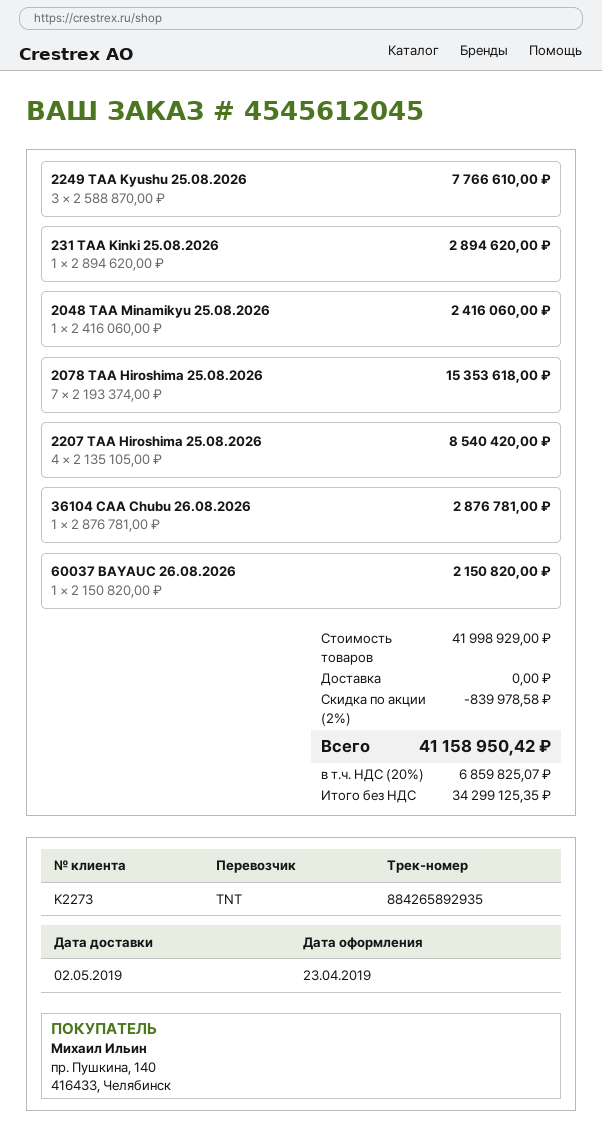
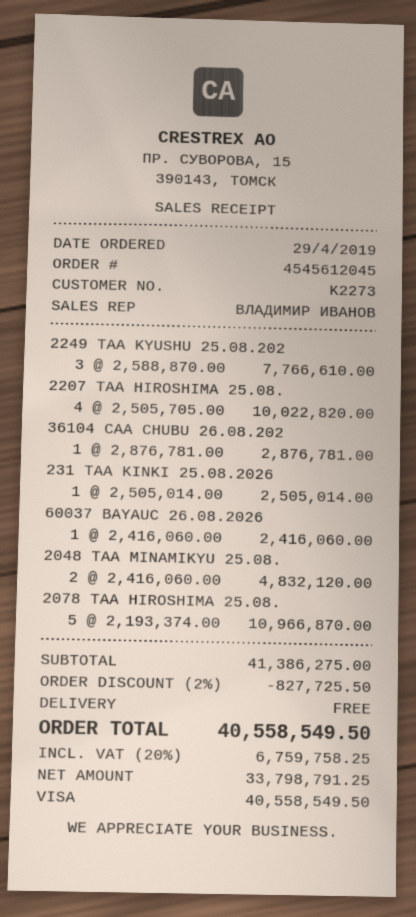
order date: 2019-04-23 -> 2019-04-29
231 TAA Kinki 25.08.2026: 1 x 2894620.00 = 2894620.00 -> 1 x 2505014.00 = 2505014.00
2048 TAA Minamikyu 25.08.2026: 1 x 2416060.00 = 2416060.00 -> 2 x 2416060.00 = 4832120.00
2078 TAA Hiroshima 25.08.2026: 7 x 2193374.00 = 15353618.00 -> 5 x 2193374.00 = 10966870.00
2207 TAA Hiroshima 25.08.2026: 4 x 2135105.00 = 8540420.00 -> 4 x 2505705.00 = 10022820.00
60037 BAYAUC 26.08.2026: 1 x 2150820.00 = 2150820.00 -> 1 x 2416060.00 = 2416060.00
subtotal: 41998929.00 -> 41386275.00
discount: 2% = 839978.58 -> 2% = 827725.50
net: 34299125.35 -> 33798791.25
tax: 20% = 6859825.07 -> 20% = 6759758.25
total: 41158950.42 -> 40558549.50

